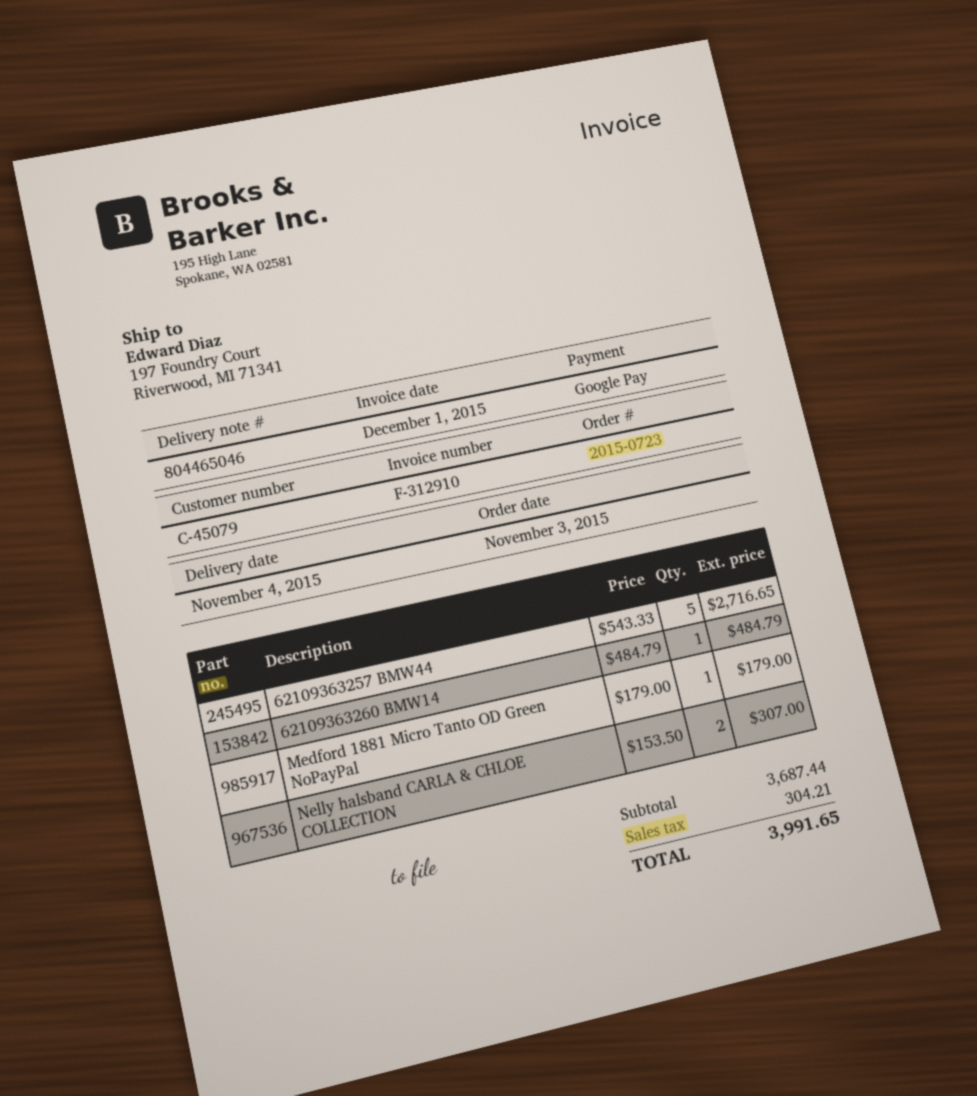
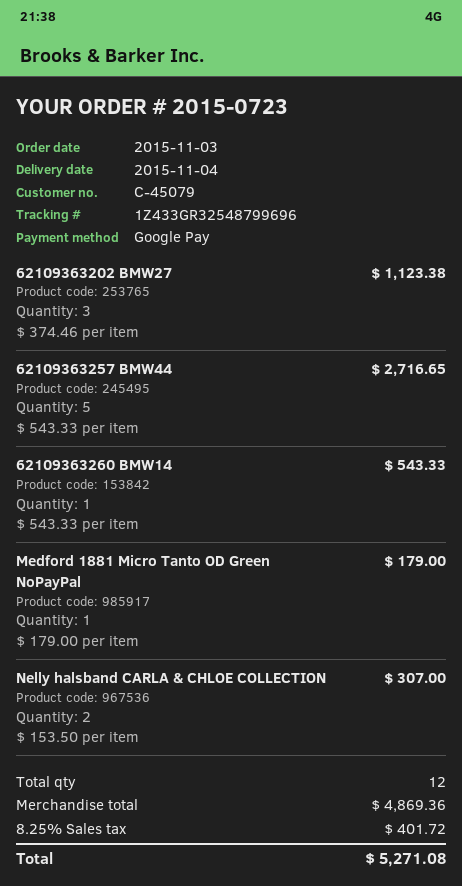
62109363260 BMW14: 1 x 484.79 = 484.79 -> 1 x 543.33 = 543.33
62109363202 BMW27: none -> 3 x 374.46 = 1123.38
subtotal: 3687.44 -> 4869.36
tax: 304.21 -> 401.72
total: 3991.65 -> 5271.08

